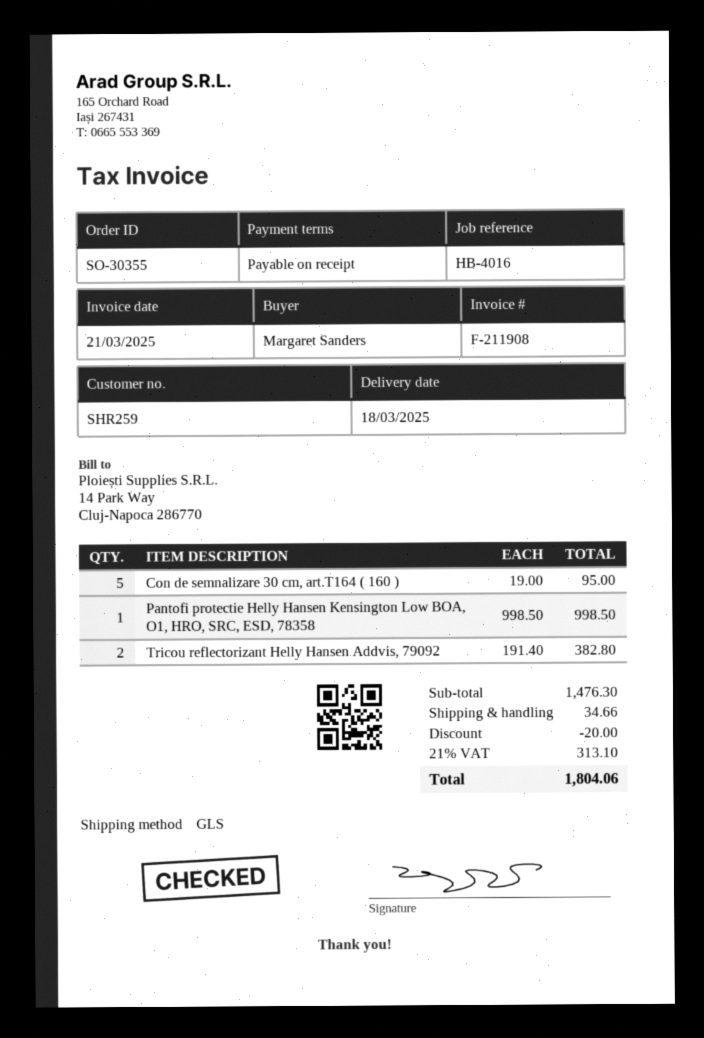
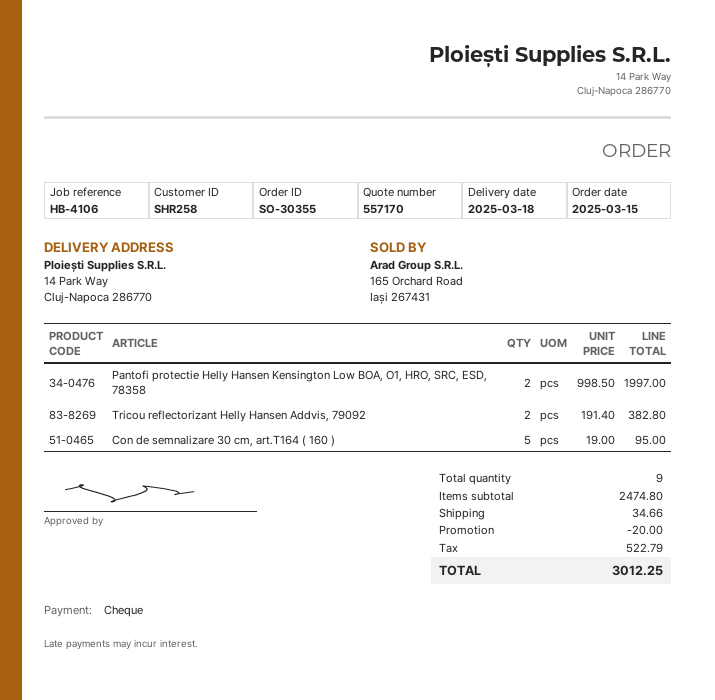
customer number: SHR259 -> SHR258
reference: HB-4016 -> HB-4106
Pantofi protectie Helly Hansen Kensington Low BOA, O1, HRO, SRC, ESD, 78358: 1 x 998.50 = 998.50 -> 2 x 998.50 = 1997.00
subtotal: 1476.30 -> 2474.80
tax: 313.10 -> 522.79
total: 1804.06 -> 3012.25

